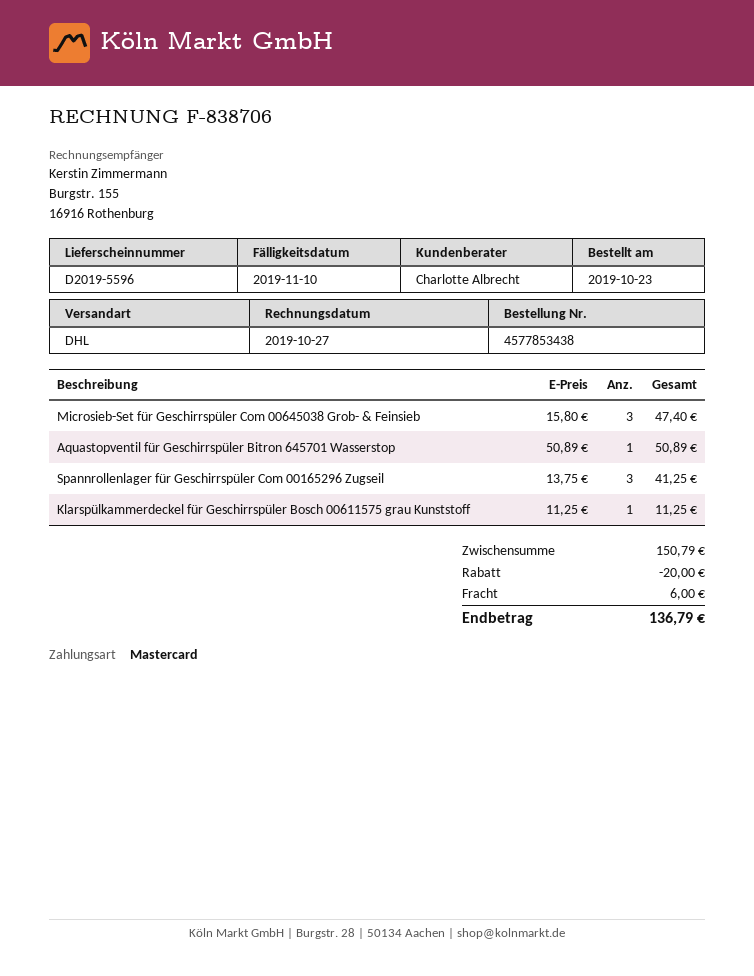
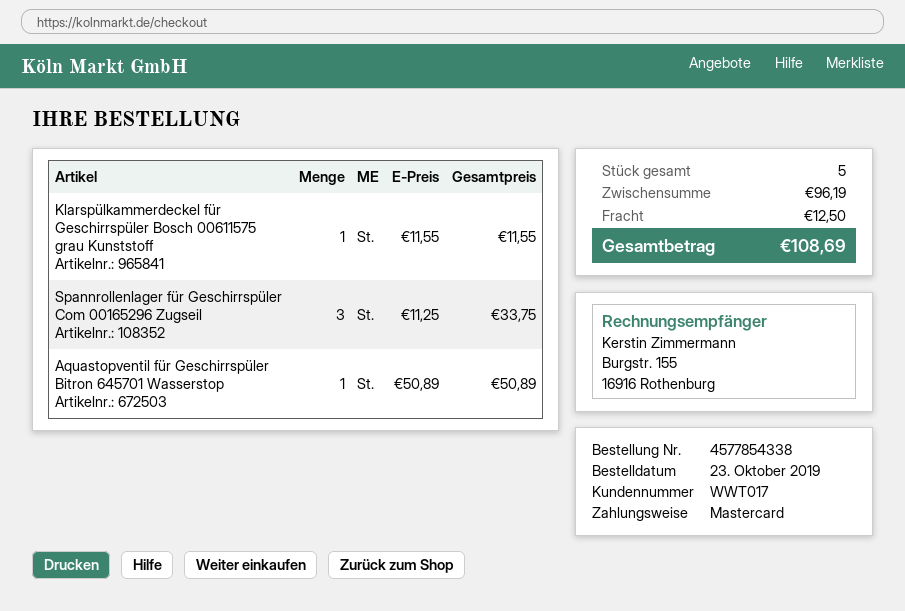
order number: 4577853438 -> 4577854338
Microsieb-Set für Geschirrspüler Com 00645038 Grob- & Feinsieb: 3 x 15.80 = 47.40 -> none
Spannrollenlager für Geschirrspüler Com 00165296 Zugseil: 3 x 13.75 = 41.25 -> 3 x 11.25 = 33.75
Klarspülkammerdeckel für Geschirrspüler Bosch 00611575 grau Kunststoff: 1 x 11.25 = 11.25 -> 1 x 11.55 = 11.55
subtotal: 150.79 -> 96.19
discount: 20.00 -> none
shipping: 6.00 -> 12.50
total: 136.79 -> 108.69

